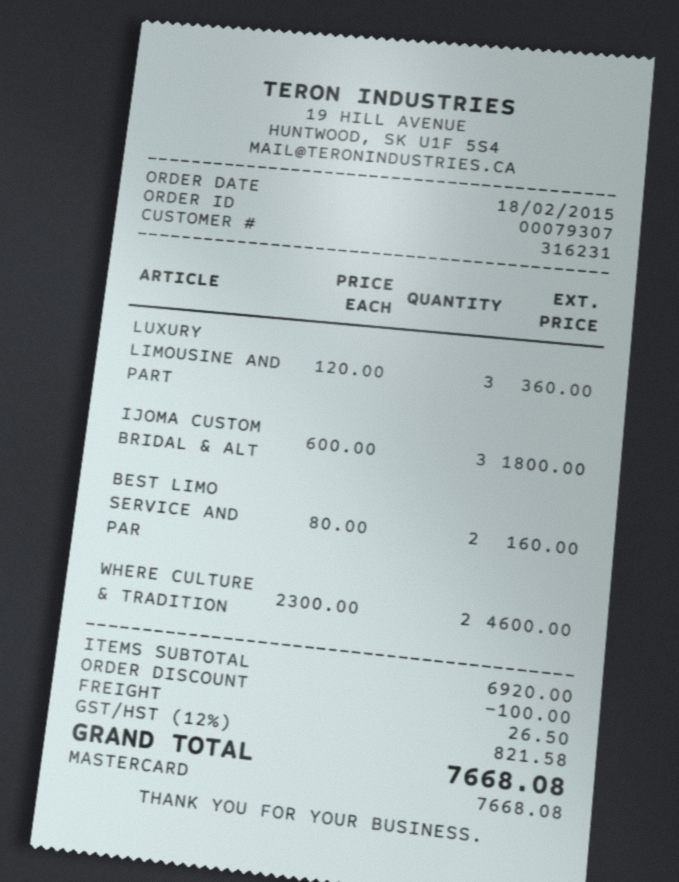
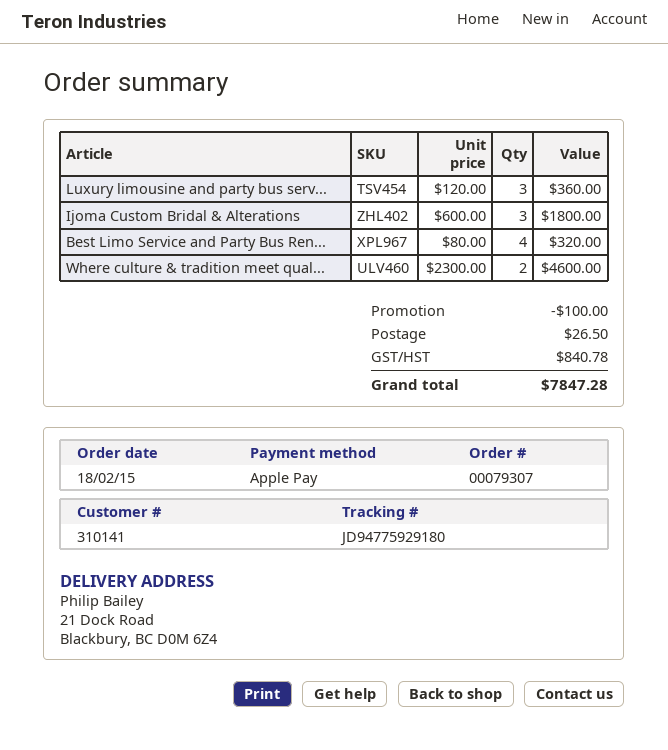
customer number: 316231 -> 310141
payment method: Mastercard -> Apple Pay
BEST LIMO SERVICE AND PAR: 2 x 80.00 = 160.00 -> 4 x 80.00 = 320.00
tax: 821.58 -> 840.78
total: 7668.08 -> 7847.28

